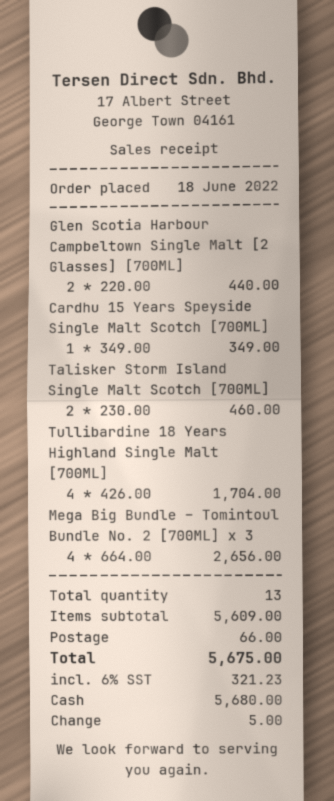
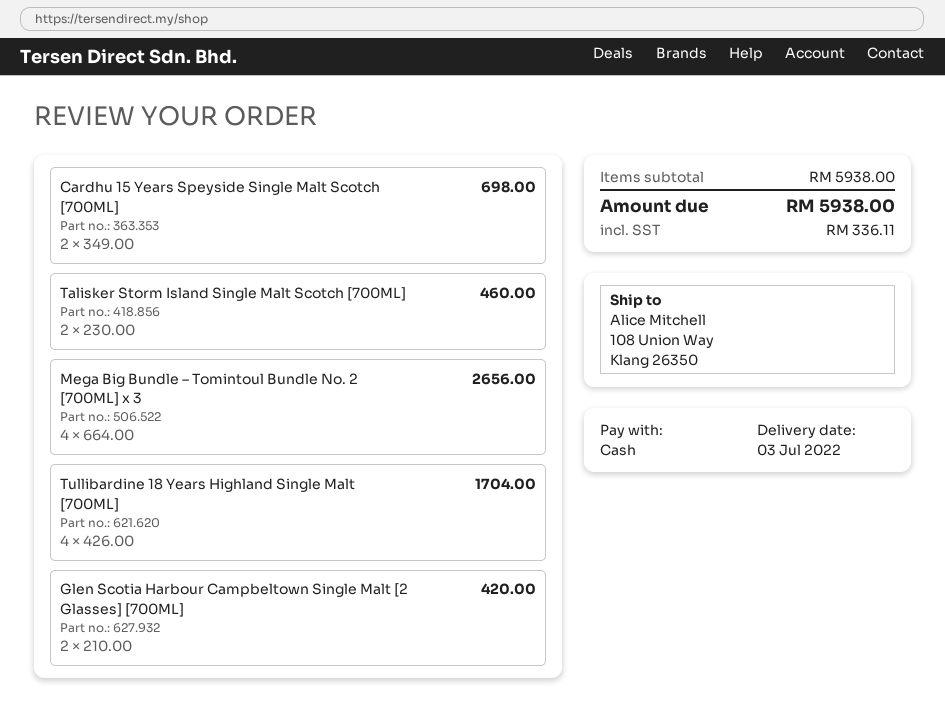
Glen Scotia Harbour Campbeltown Single Malt [2 Glasses] [700ML]: 2 x 220.00 = 440.00 -> 2 x 210.00 = 420.00
Cardhu 15 Years Speyside Single Malt Scotch [700ML]: 1 x 349.00 = 349.00 -> 2 x 349.00 = 698.00
subtotal: 5609.00 -> 5938.00
shipping: 66.00 -> none
tax: 321.23 -> 336.11
total: 5675.00 -> 5938.00

